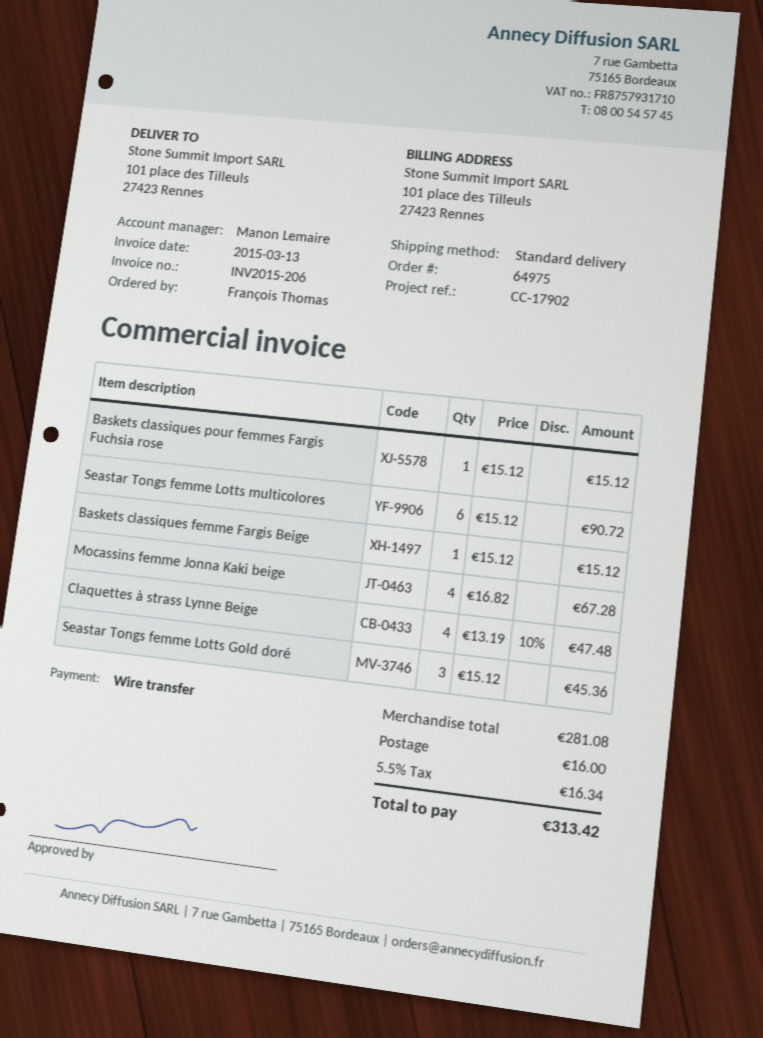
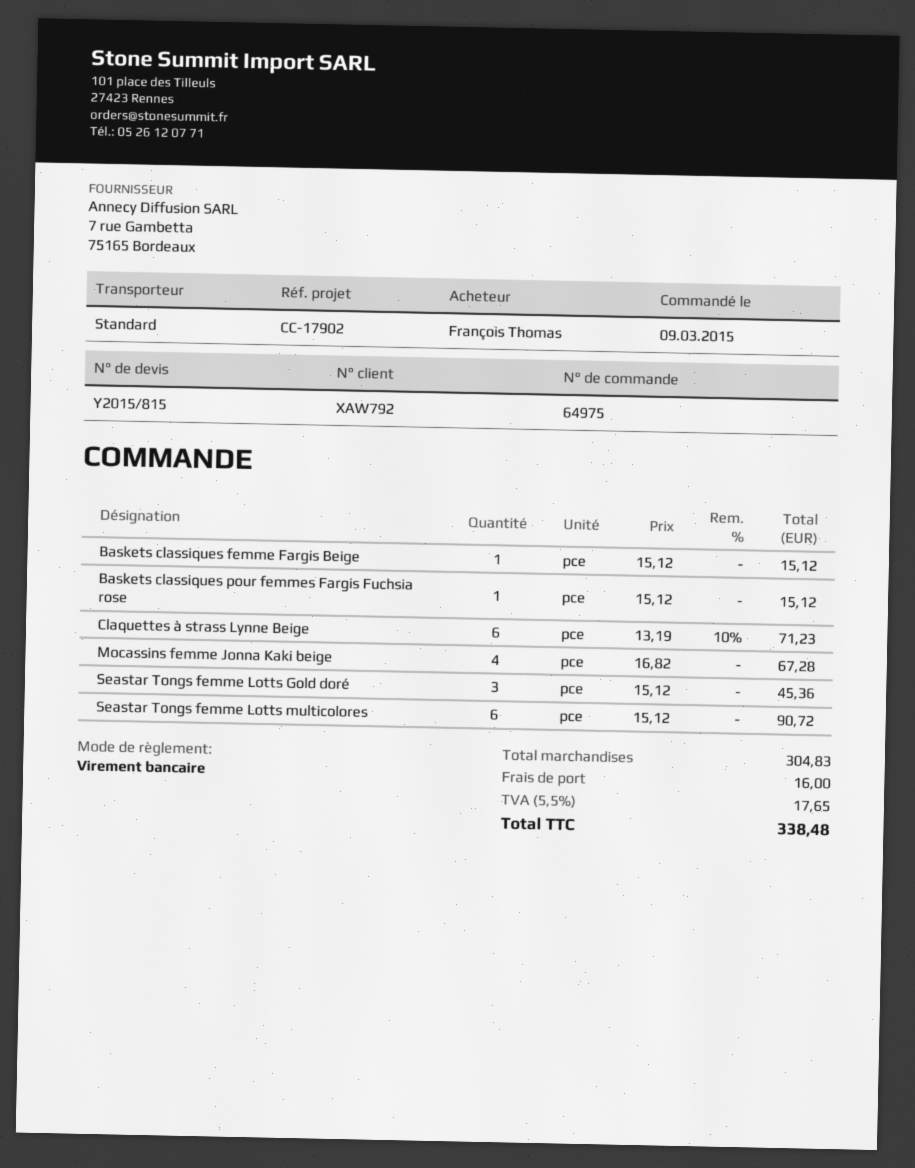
Claquettes à strass Lynne Beige: 4 x 13.19 - 10% = 47.48 -> 6 x 13.19 - 10% = 71.23
subtotal: 281.08 -> 304.83
tax: 5.5% = 16.34 -> 5.5% = 17.65
total: 313.42 -> 338.48

